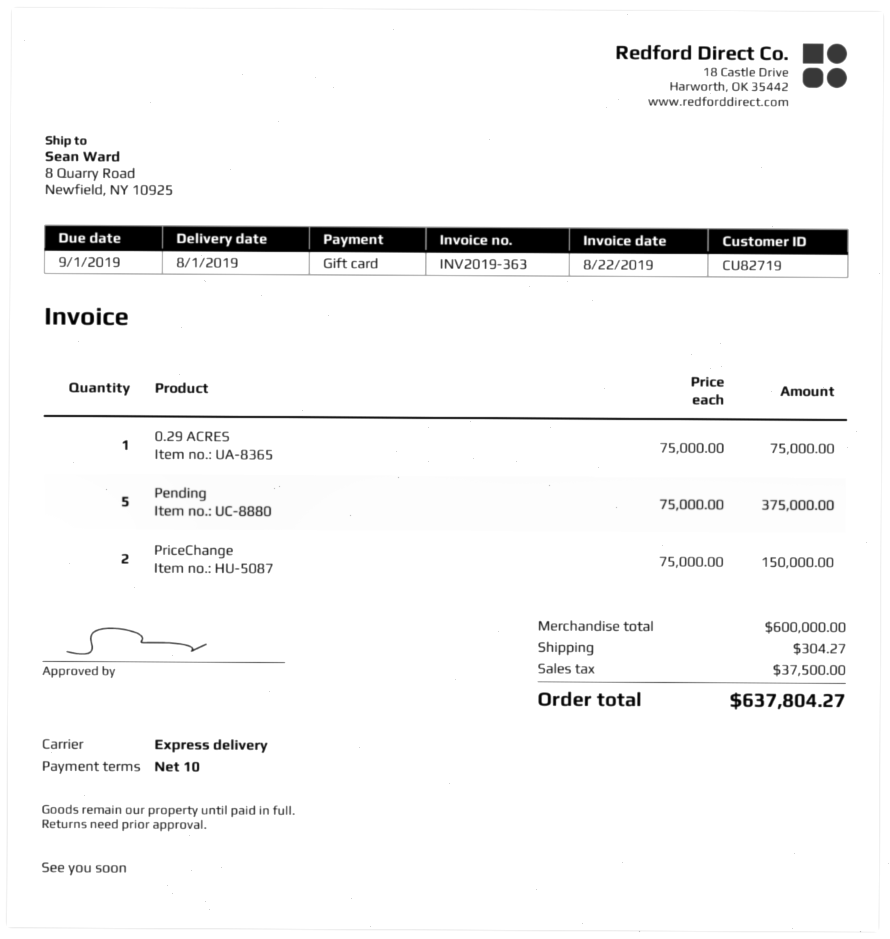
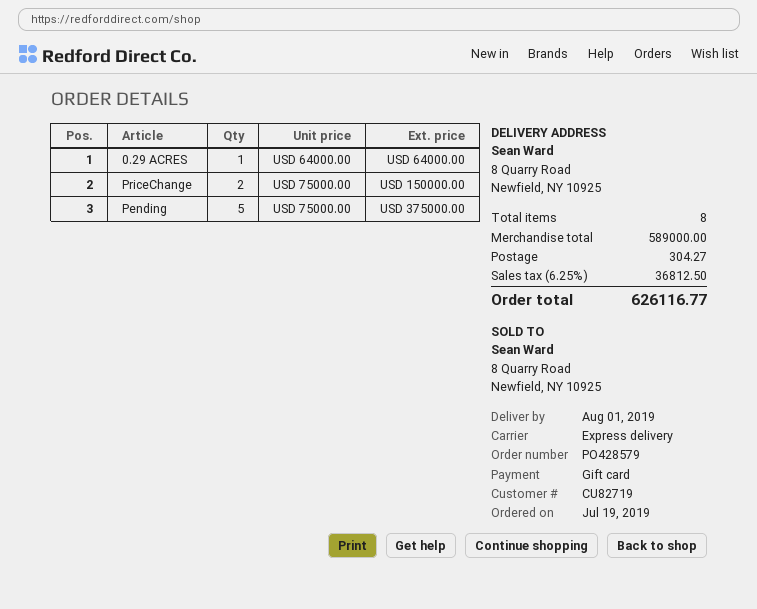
0.29 ACRES: 1 x 75000.00 = 75000.00 -> 1 x 64000.00 = 64000.00
subtotal: 600000.00 -> 589000.00
tax: 37500.00 -> 36812.50
total: 637804.27 -> 626116.77

